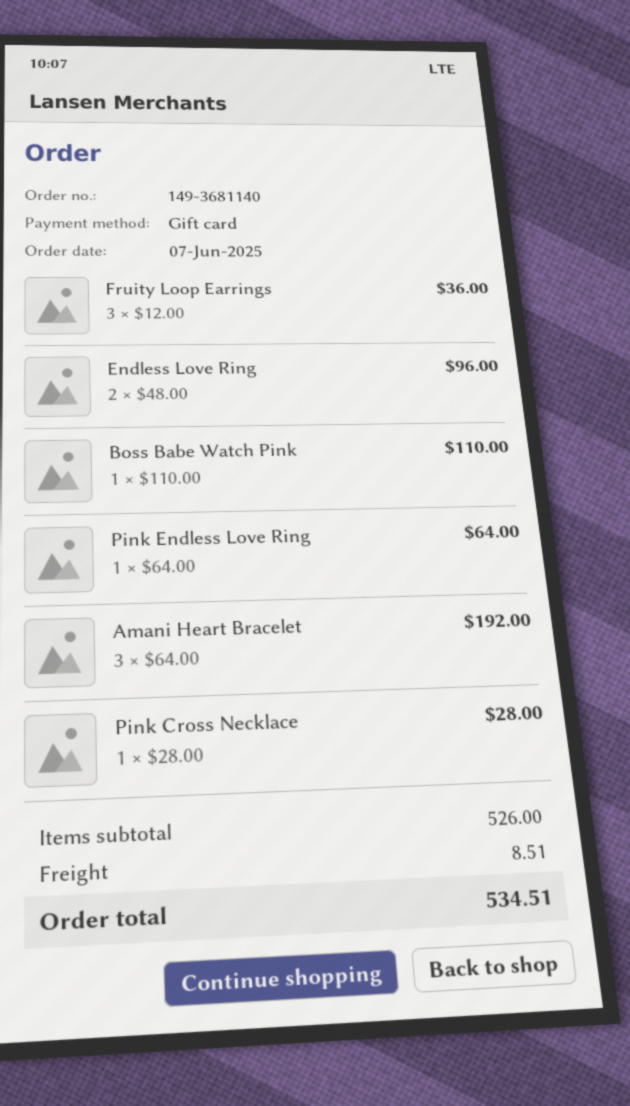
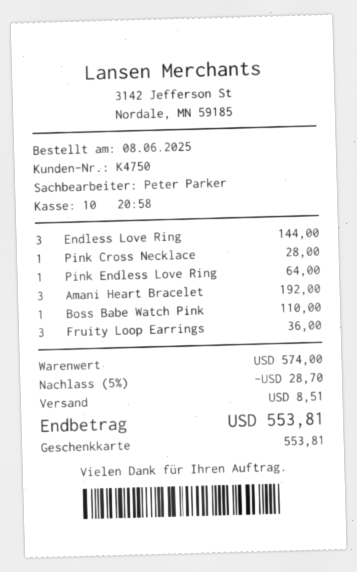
order date: 2025-06-07 -> 2025-06-08
Endless Love Ring: 2 for 96.00 -> 3 for 144.00
subtotal: 526.00 -> 574.00
discount: none -> 5% = 28.70
total: 534.51 -> 553.81

